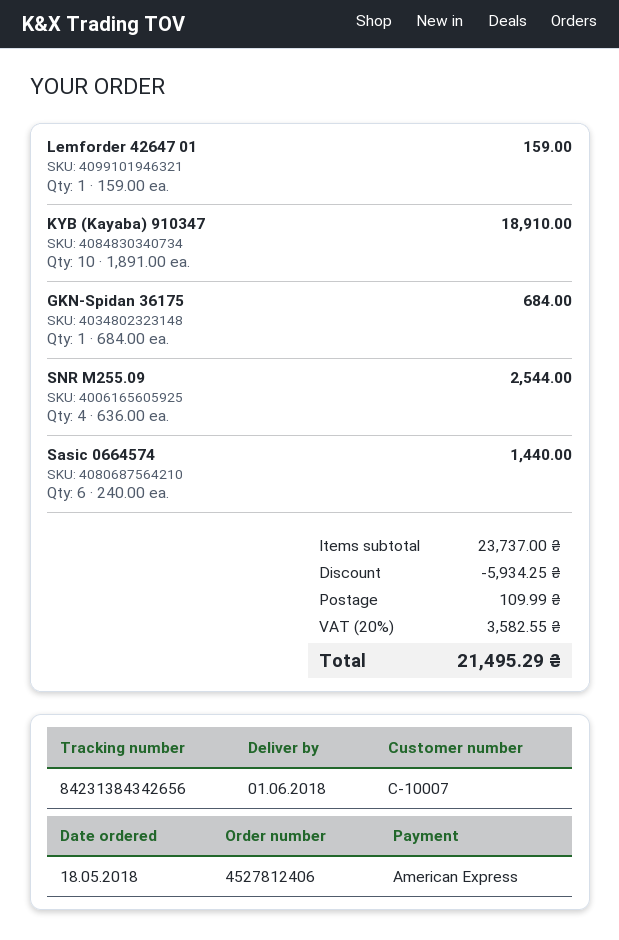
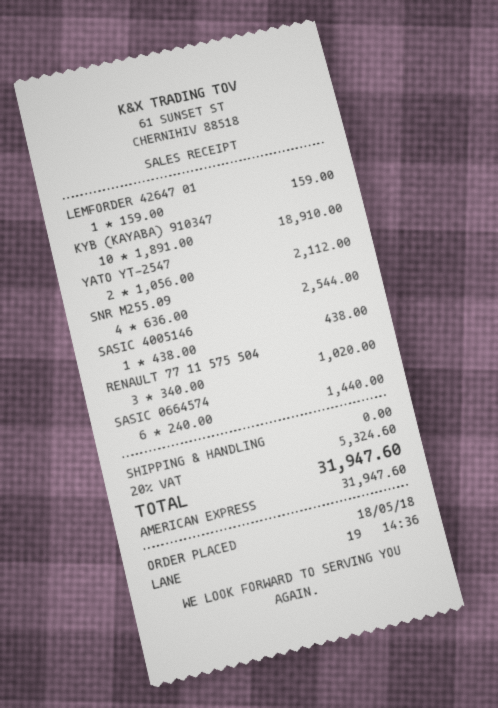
GKN-Spidan 36175: 1 x 684.00 = 684.00 -> none
YATO YT-2547: none -> 2 x 1056.00 = 2112.00
SASIC 4005146: none -> 1 x 438.00 = 438.00
RENAULT 77 11 575 504: none -> 3 x 340.00 = 1020.00
discount: 5934.25 -> none
shipping: 109.99 -> 0.00
tax: 20% = 3582.55 -> 20% = 5324.60
total: 21495.29 -> 31947.60

